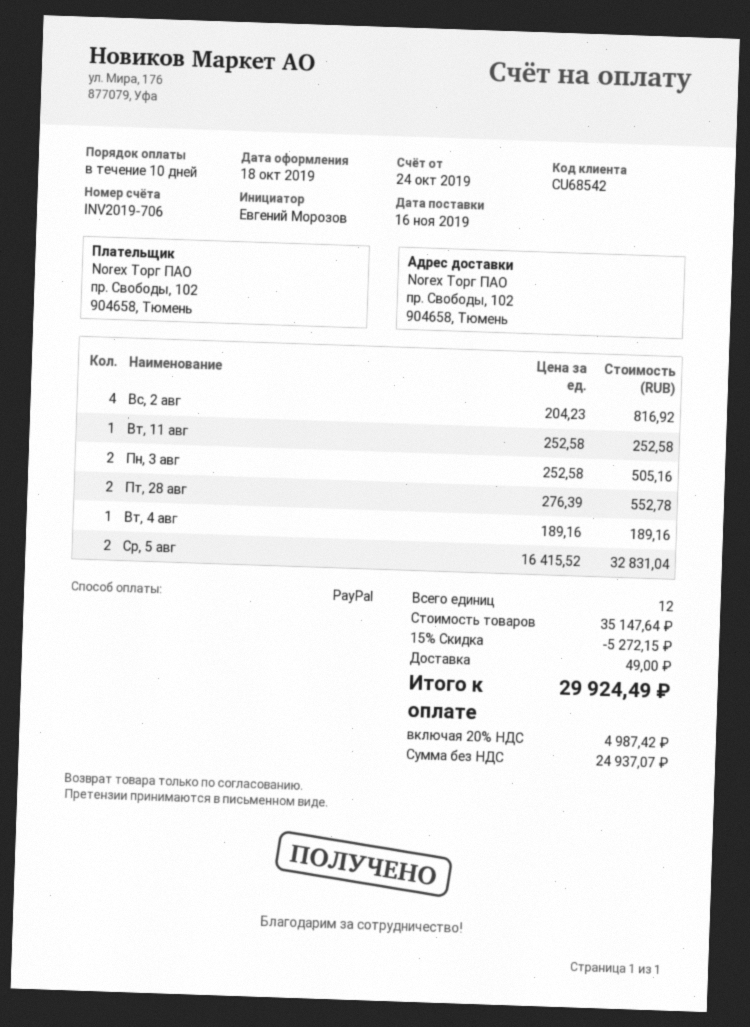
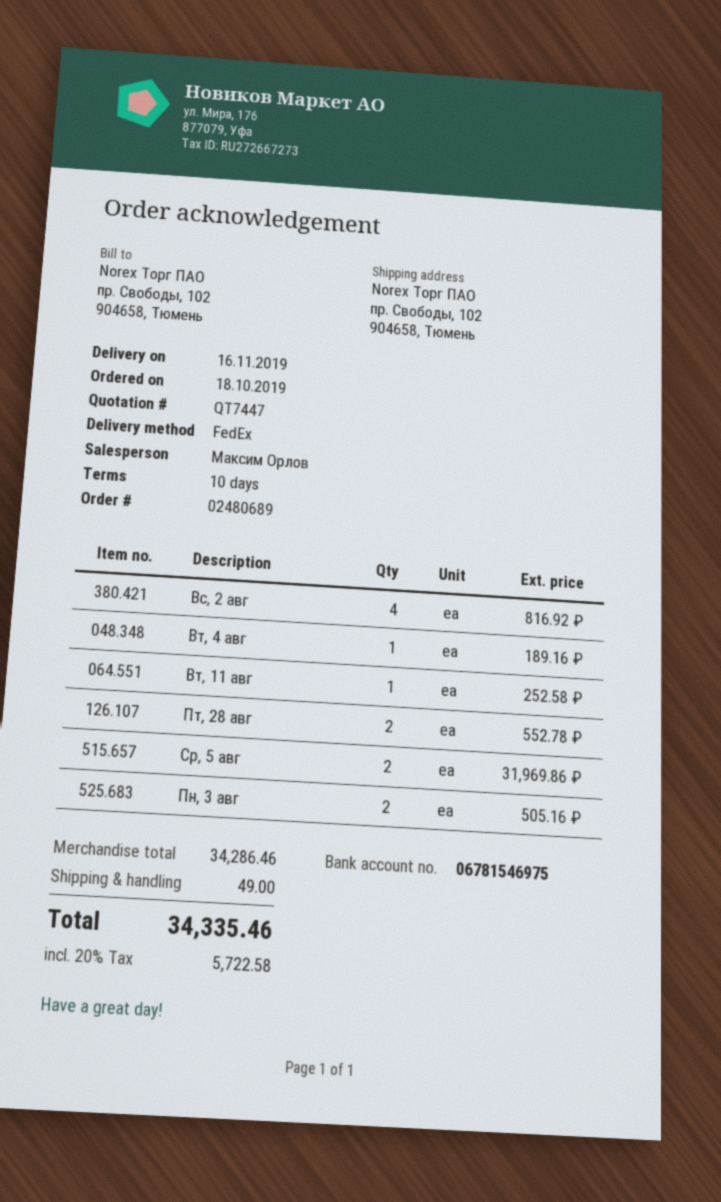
Ср, 5 авг: 2 for 32831.04 -> 2 for 31969.86
subtotal: 35147.64 -> 34286.46
discount: 15% = 5272.15 -> none
tax: 20% = 4987.42 -> 20% = 5722.58
total: 29924.49 -> 34335.46

